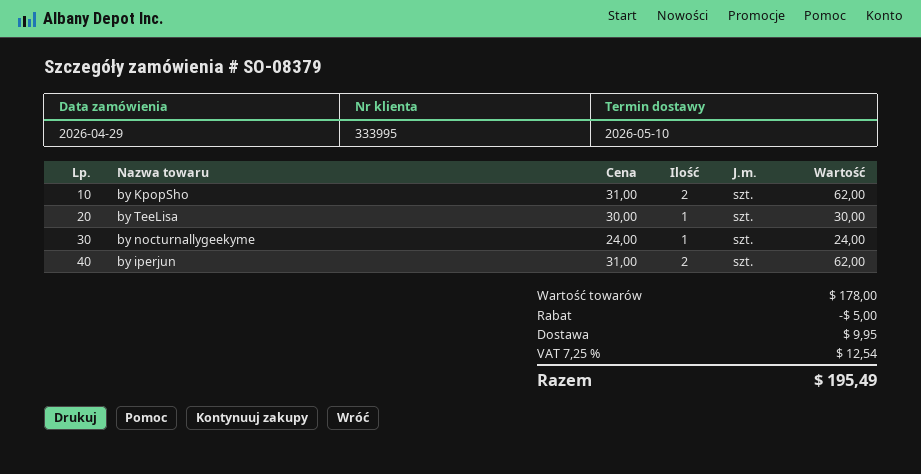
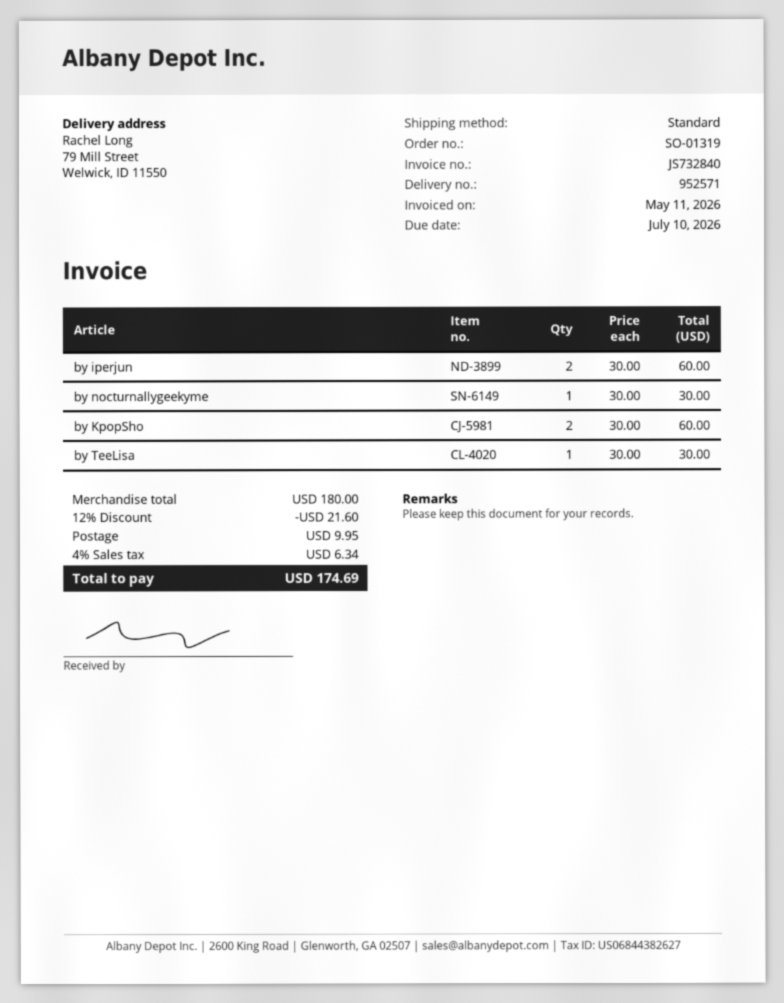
order number: SO-08379 -> SO-01319
by KpopSho: 2 x 31.00 = 62.00 -> 2 x 30.00 = 60.00
by nocturnallygeekyme: 1 x 24.00 = 24.00 -> 1 x 30.00 = 30.00
by iperjun: 2 x 31.00 = 62.00 -> 2 x 30.00 = 60.00
subtotal: 178.00 -> 180.00
discount: 5.00 -> 21.60
tax: 7.25% = 12.54 -> 4% = 6.34
total: 195.49 -> 174.69

